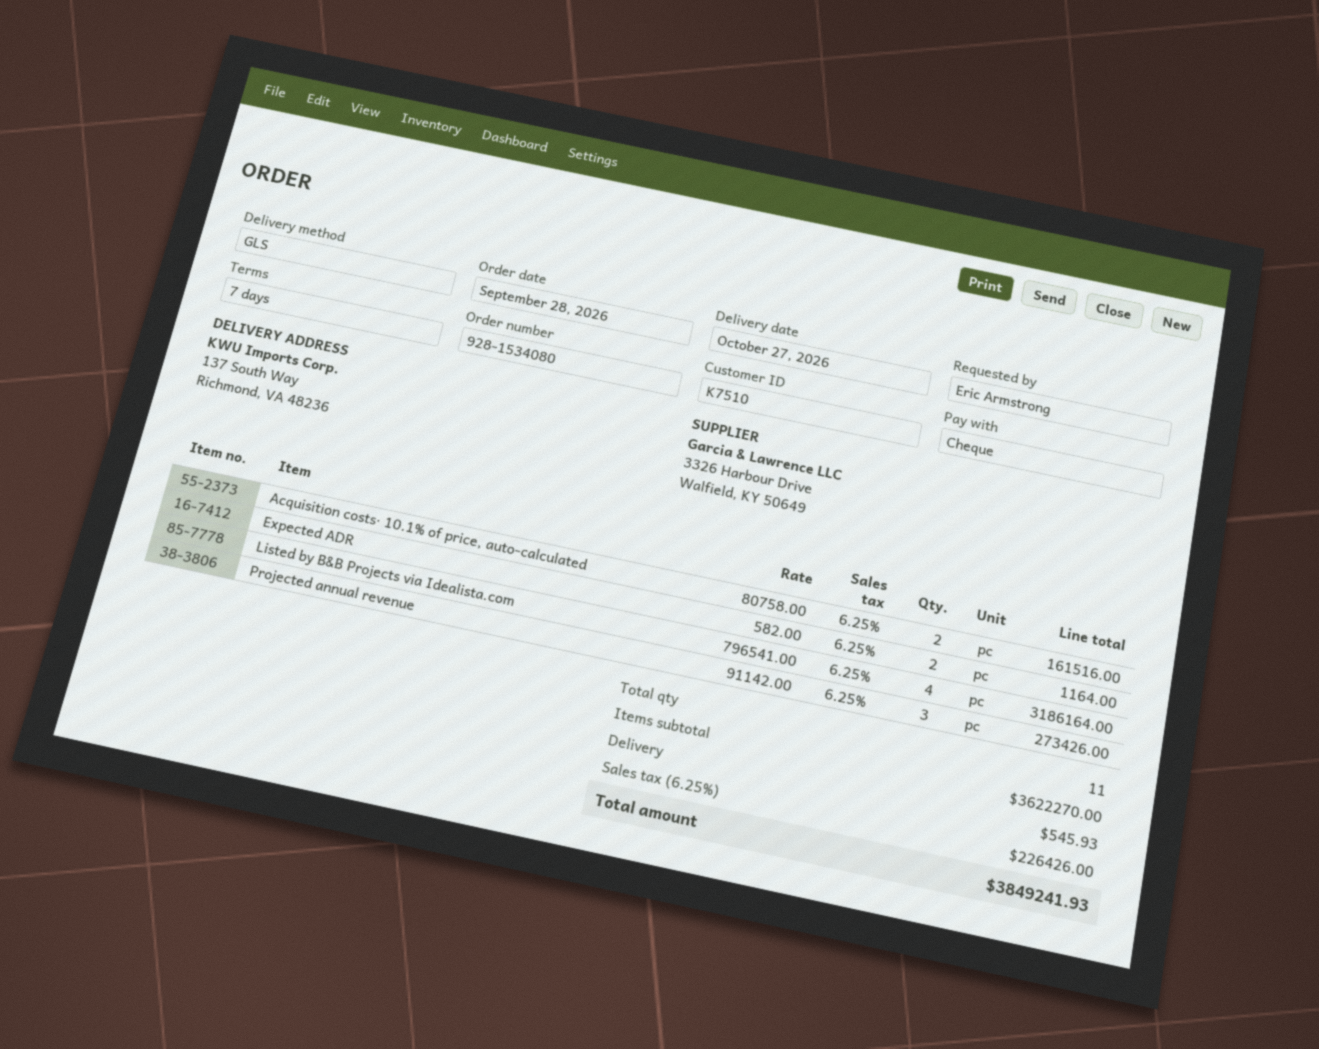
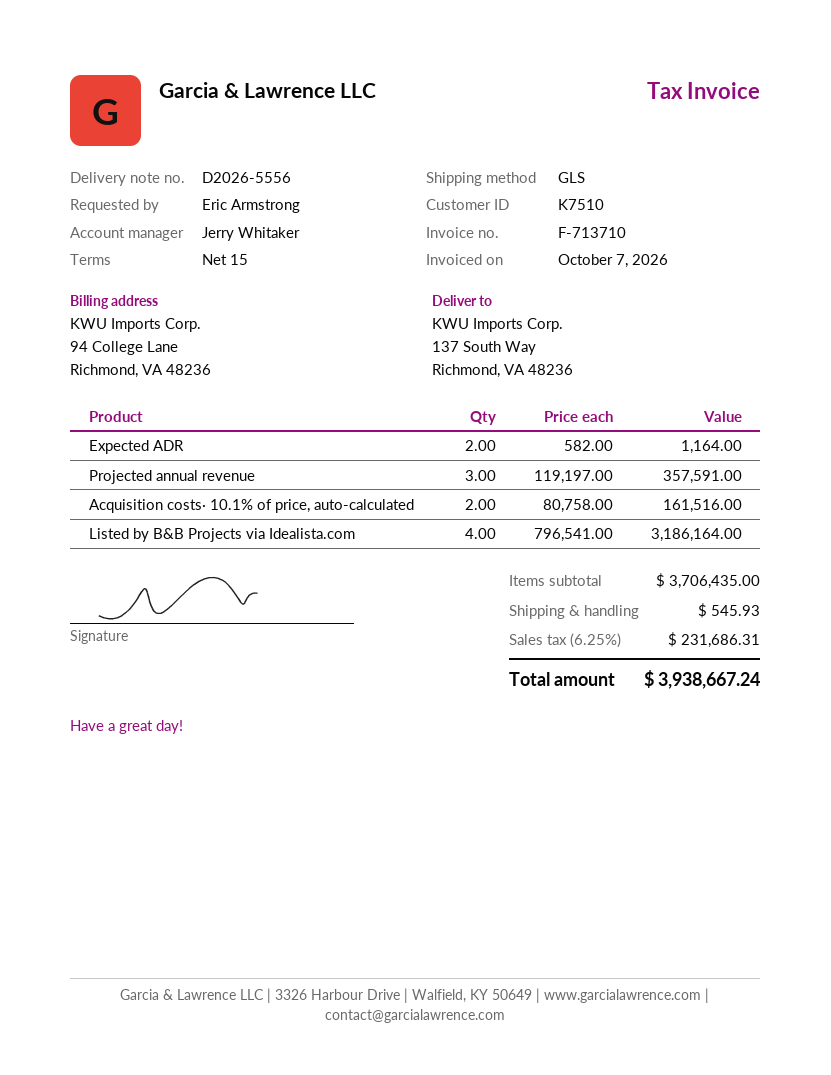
payment terms: 7 days -> 15 days
Projected annual revenue: 3 x 91142.00 = 273426.00 -> 3 x 119197.00 = 357591.00
subtotal: 3622270.00 -> 3706435.00
tax: 6.25% = 226426.00 -> 6.25% = 231686.31
total: 3849241.93 -> 3938667.24

